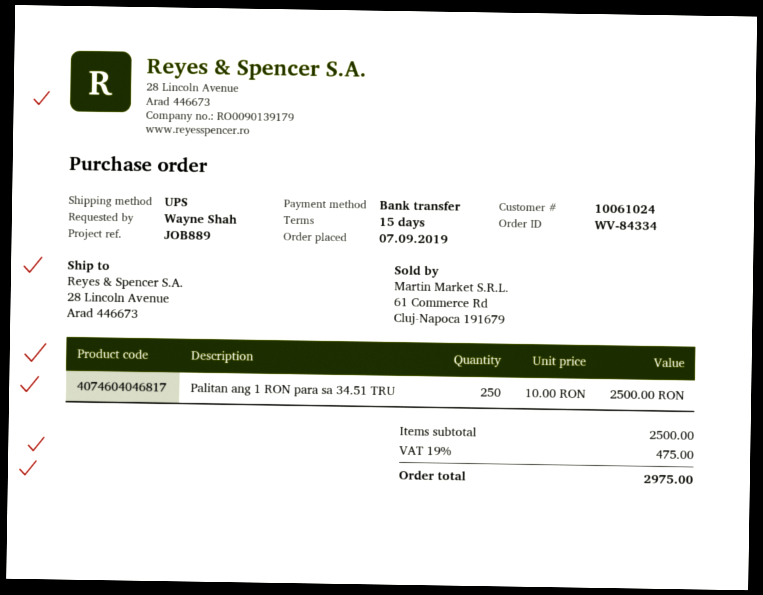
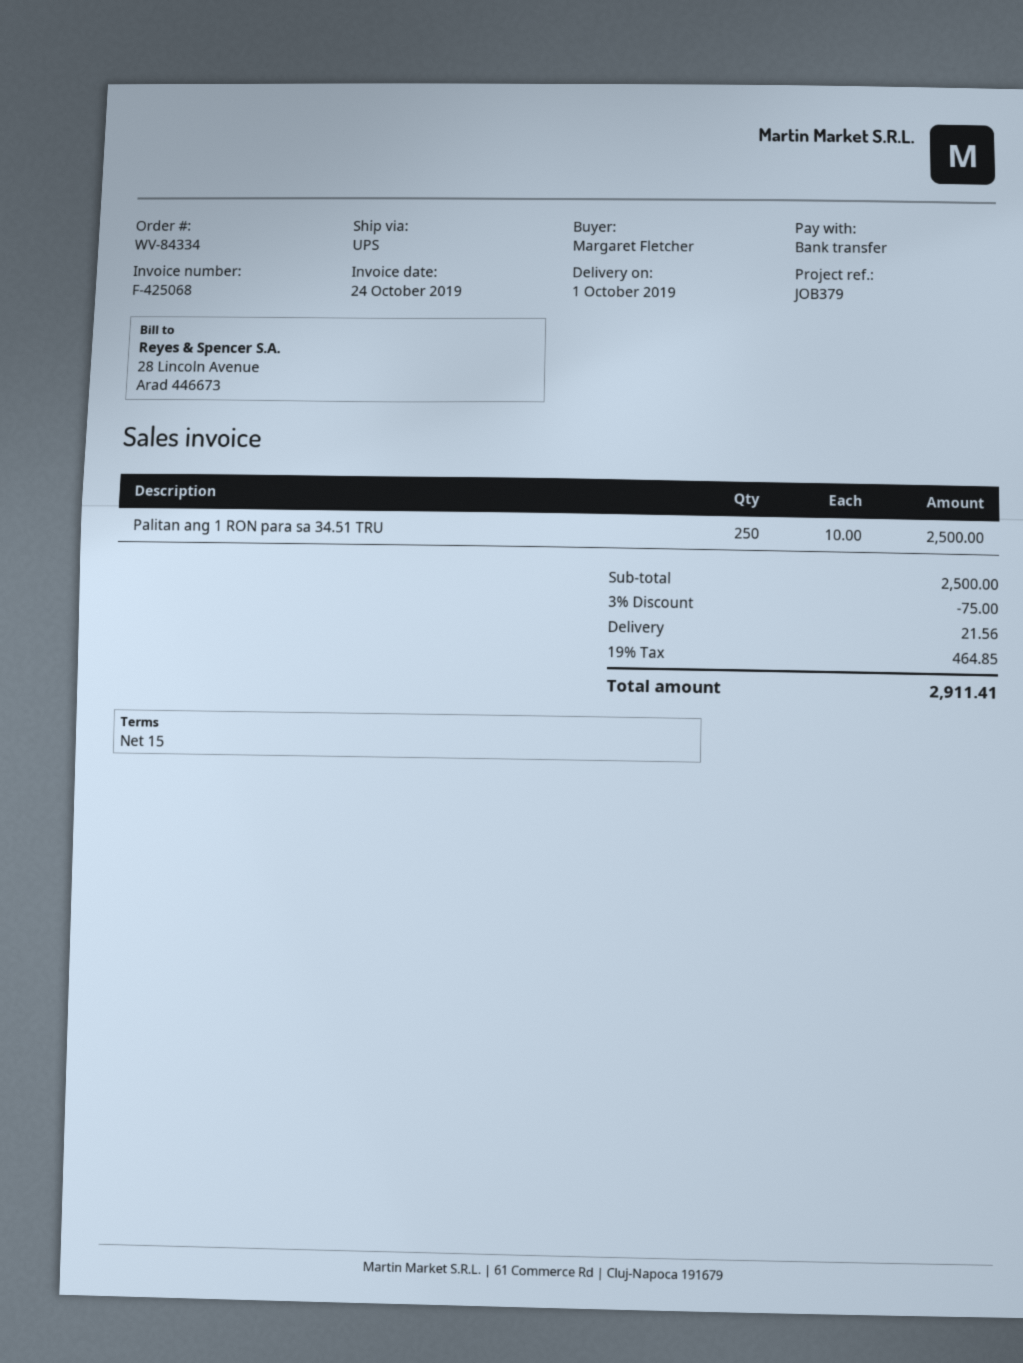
reference: JOB889 -> JOB379
ordered by: Wayne Shah -> Margaret Fletcher
discount: none -> 3% = 75.00
shipping: none -> 21.56
tax: 19% = 475.00 -> 19% = 464.85
total: 2975.00 -> 2911.41

